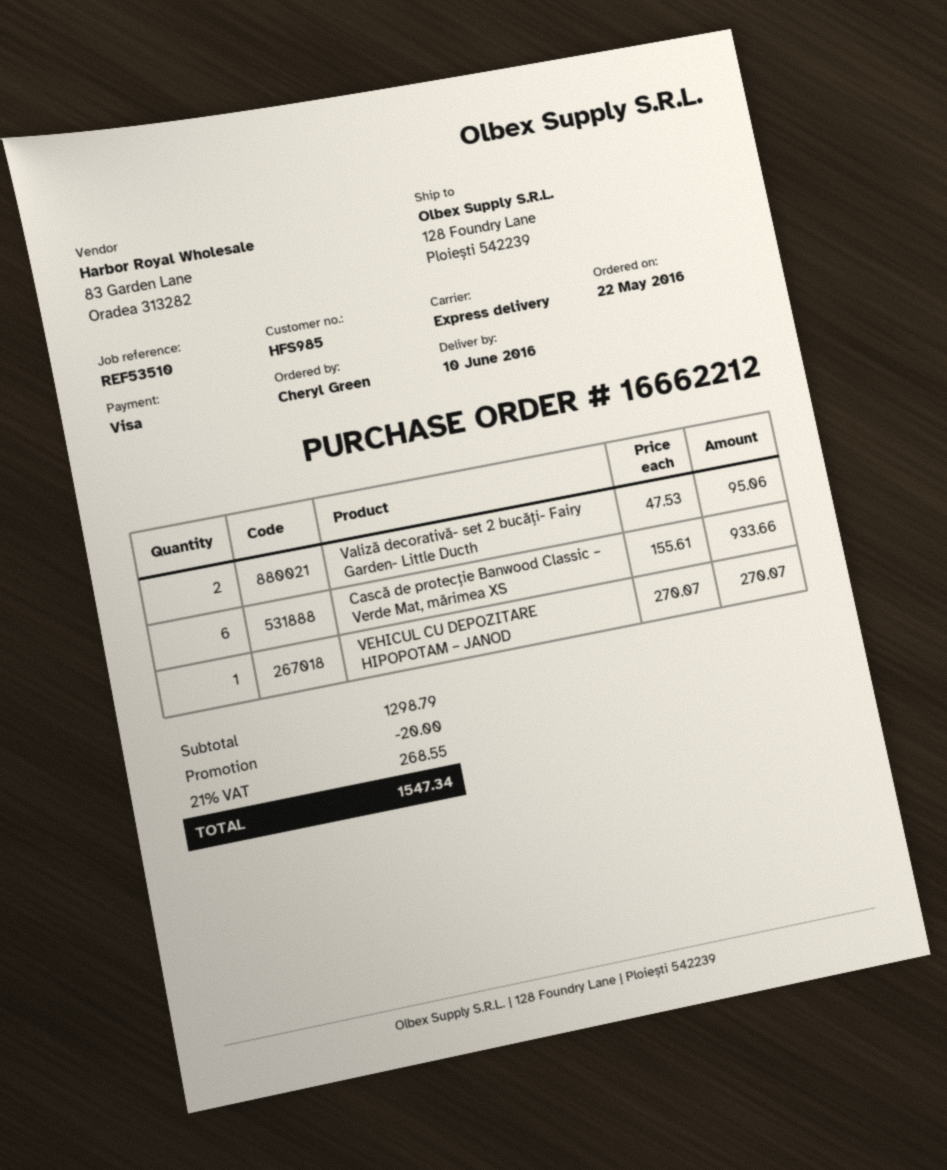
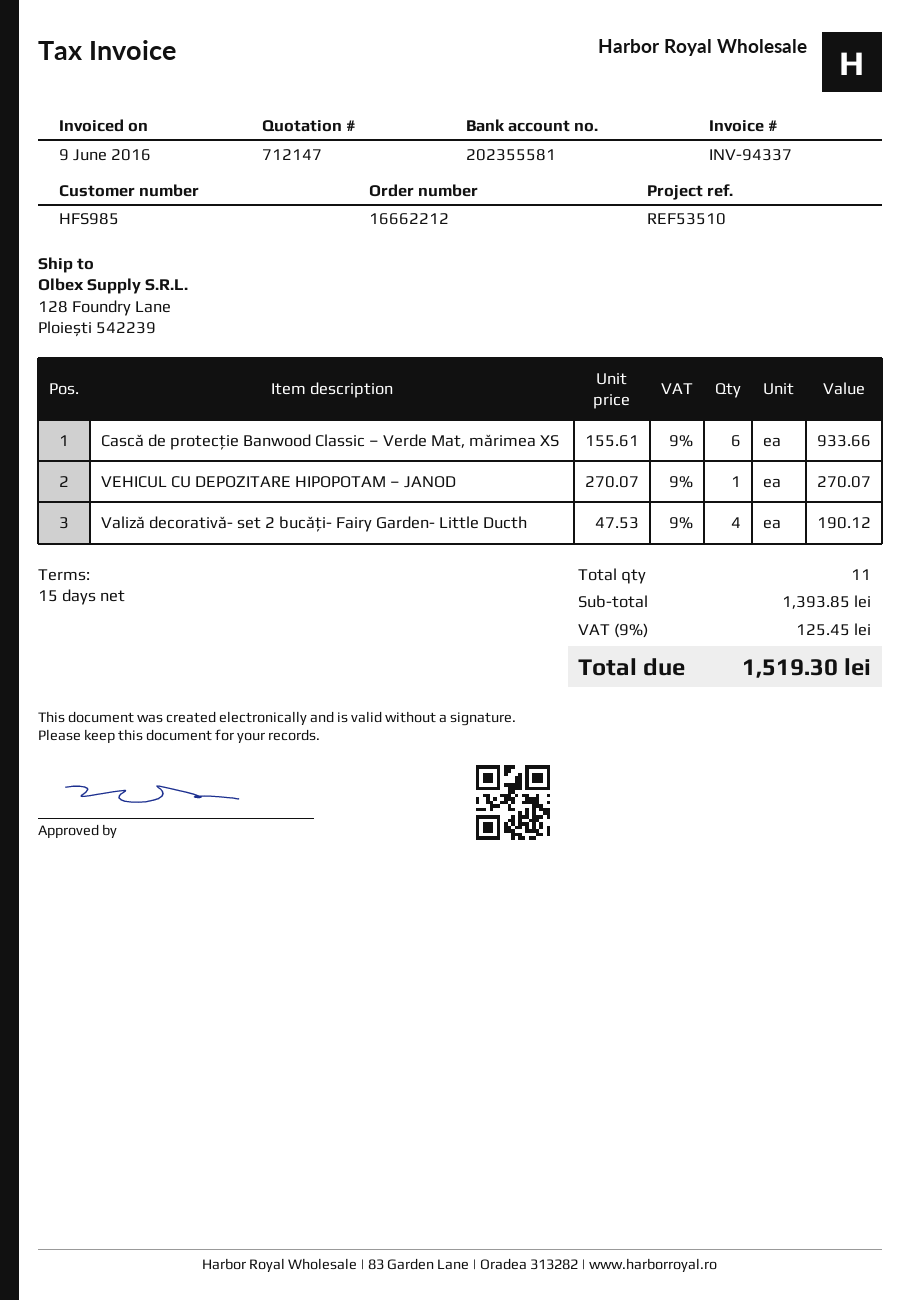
Valiză decorativă- set 2 bucăți- Fairy Garden- Little Ducth: 2 x 47.53 = 95.06 -> 4 x 47.53 = 190.12
subtotal: 1298.79 -> 1393.85
discount: 20.00 -> none
tax: 21% = 268.55 -> 9% = 125.45
total: 1547.34 -> 1519.30

